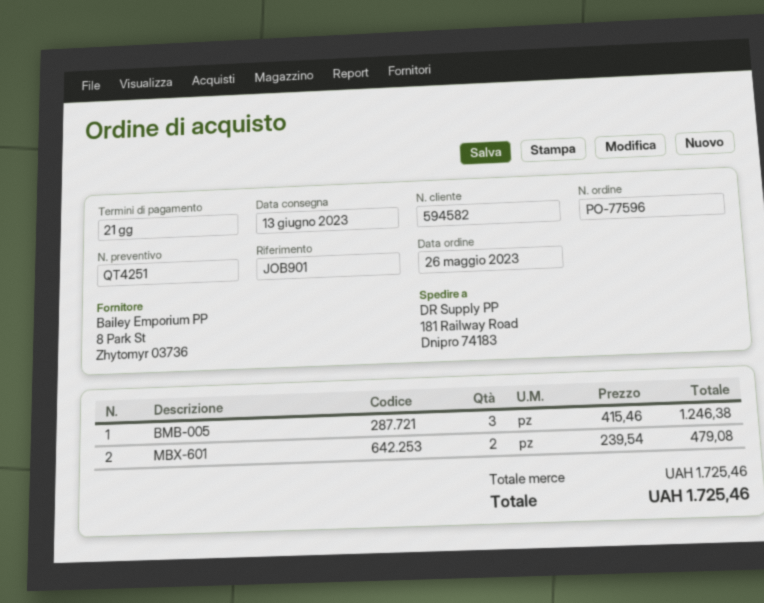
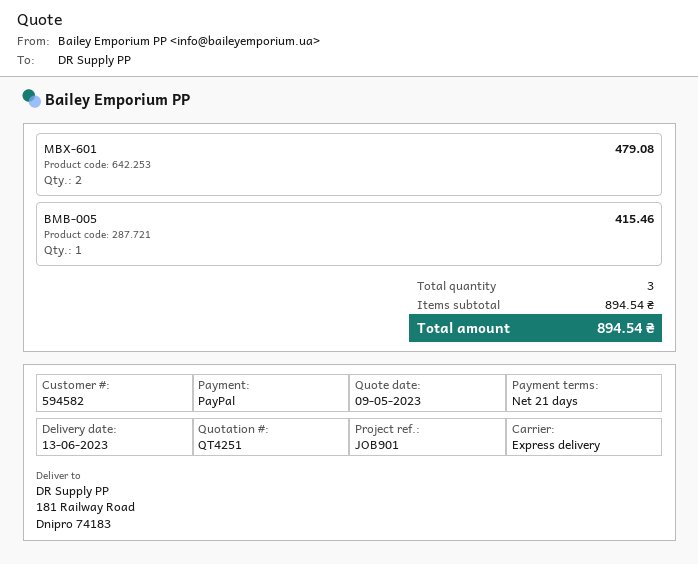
BMB-005: 3 for 1246.38 -> 1 for 415.46
subtotal: 1725.46 -> 894.54
total: 1725.46 -> 894.54

